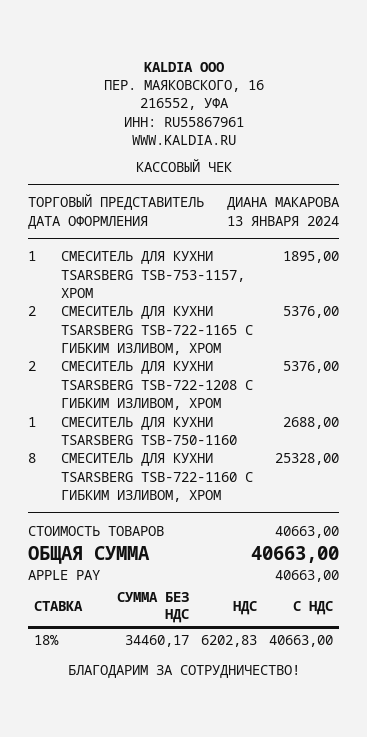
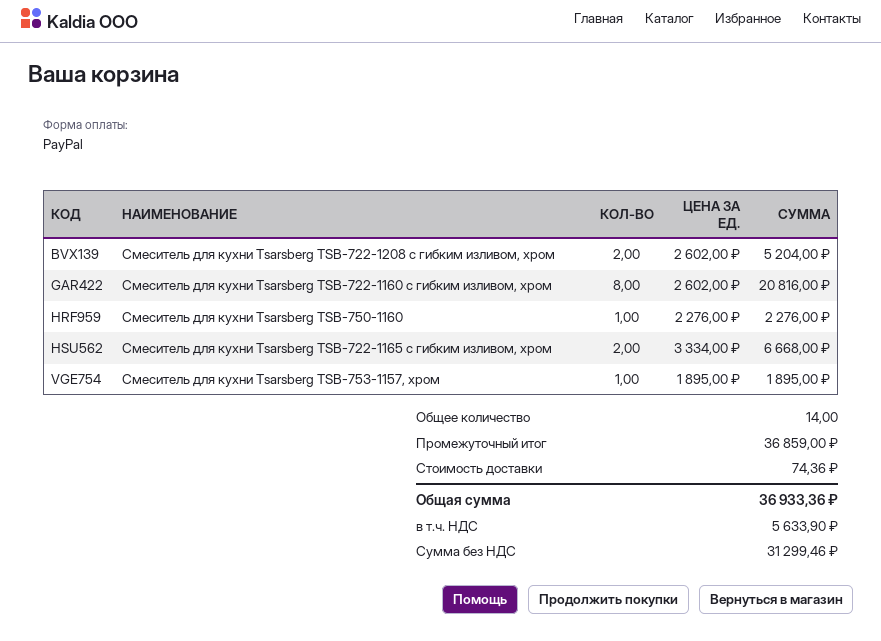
payment method: Apple Pay -> PayPal
СМЕСИТЕЛЬ ДЛЯ КУХНИ TSARSBERG TSB-722-1165 С ГИБКИМ ИЗЛИВОМ, ХРОМ: 2 for 5376.00 -> 2 for 6668.00
СМЕСИТЕЛЬ ДЛЯ КУХНИ TSARSBERG TSB-722-1208 С ГИБКИМ ИЗЛИВОМ, ХРОМ: 2 for 5376.00 -> 2 for 5204.00
СМЕСИТЕЛЬ ДЛЯ КУХНИ TSARSBERG TSB-750-1160: 1 for 2688.00 -> 1 for 2276.00
СМЕСИТЕЛЬ ДЛЯ КУХНИ TSARSBERG TSB-722-1160 С ГИБКИМ ИЗЛИВОМ, ХРОМ: 8 for 25328.00 -> 8 for 20816.00
subtotal: 40663.00 -> 36859.00
shipping: none -> 74.36
net: 34460.17 -> 31299.46
tax: 6202.83 -> 5633.90
total: 40663.00 -> 36933.36

